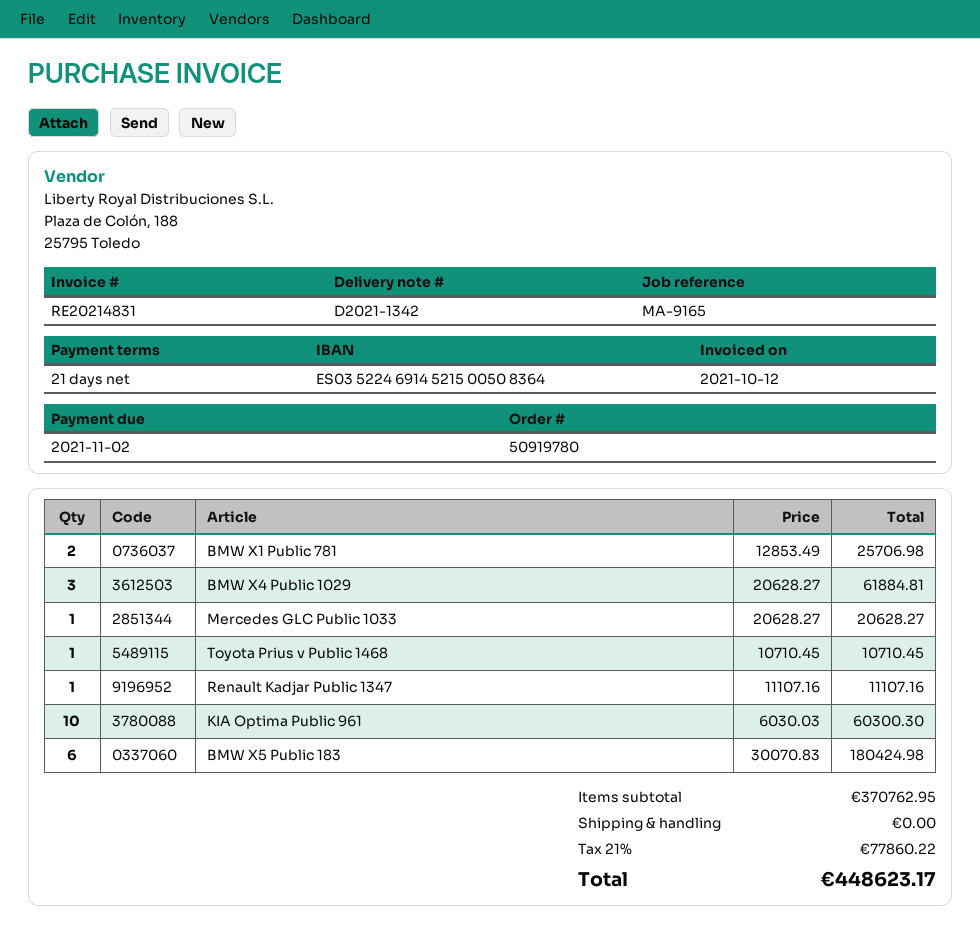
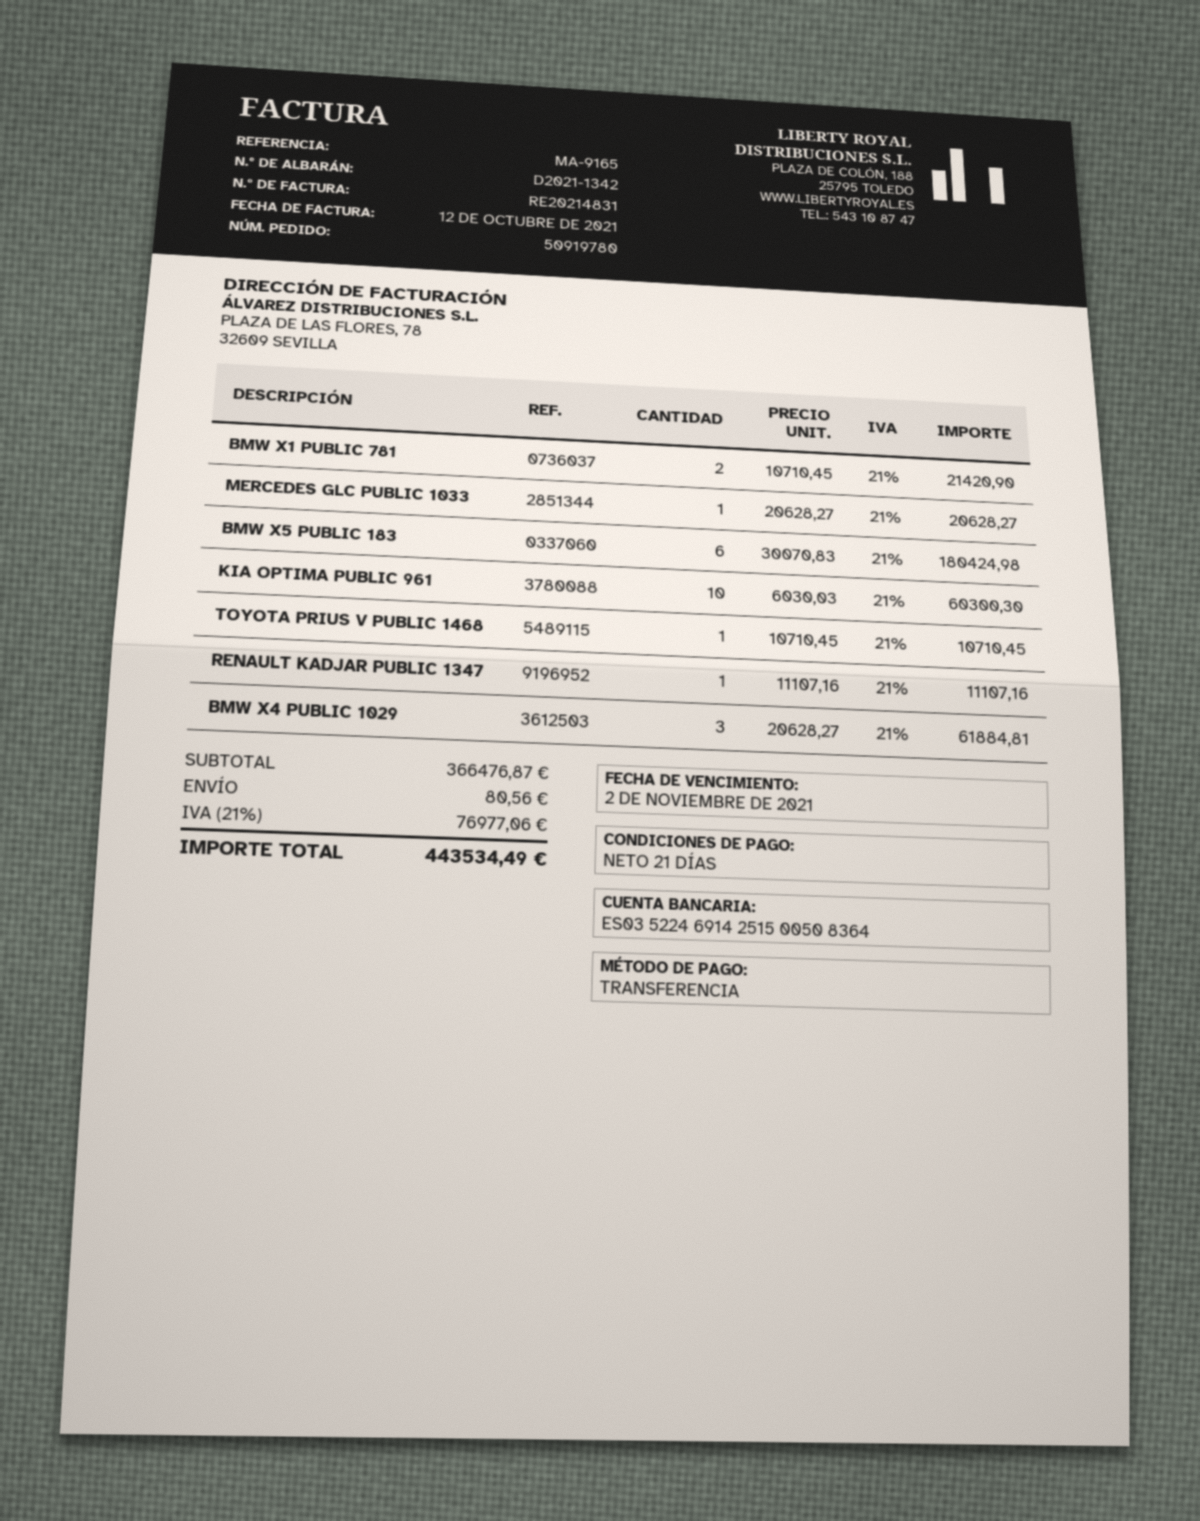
bank account: ES0352246914521500508364 -> ES0352246914251500508364
BMW X1 Public 781: 2 x 12853.49 = 25706.98 -> 2 x 10710.45 = 21420.90
subtotal: 370762.95 -> 366476.87
shipping: 0.00 -> 80.56
tax: 21% = 77860.22 -> 21% = 76977.06
total: 448623.17 -> 443534.49

